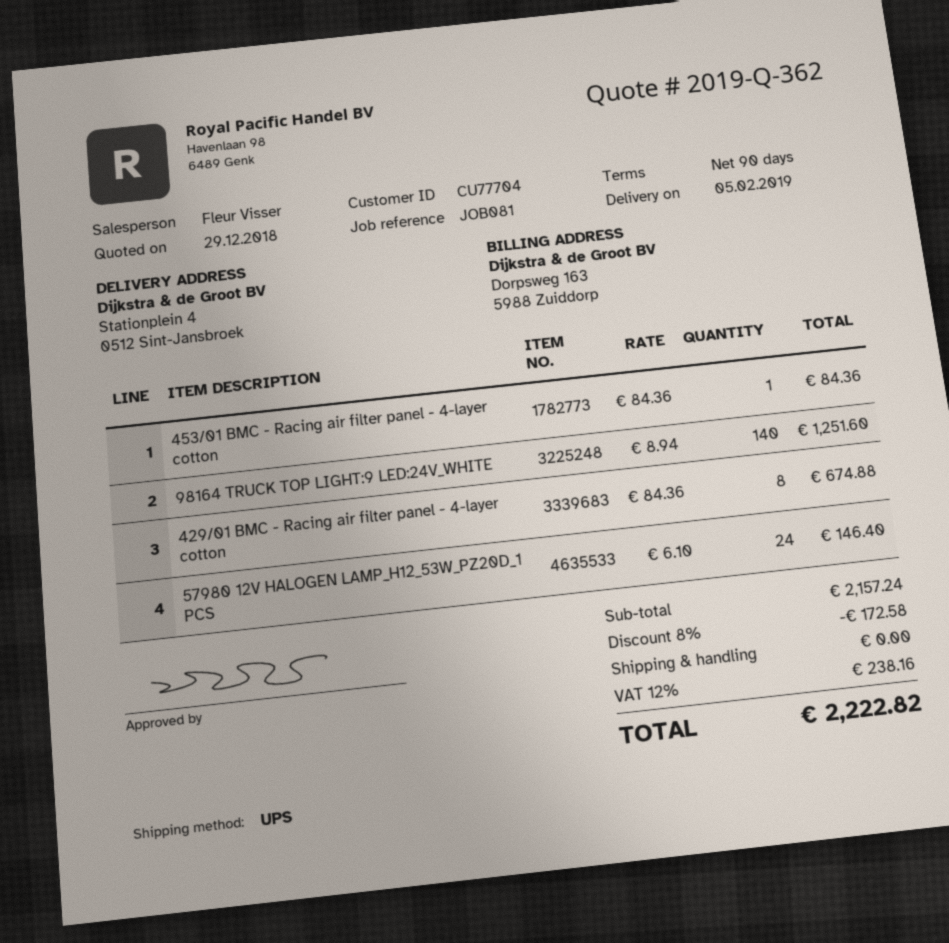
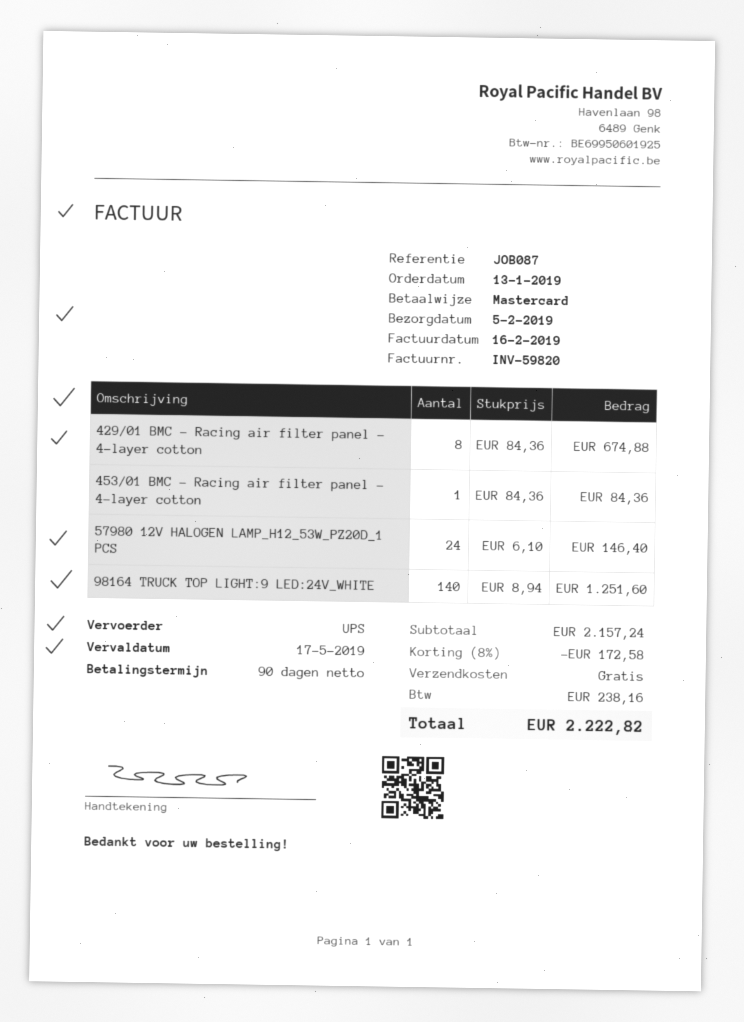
reference: JOB081 -> JOB087

